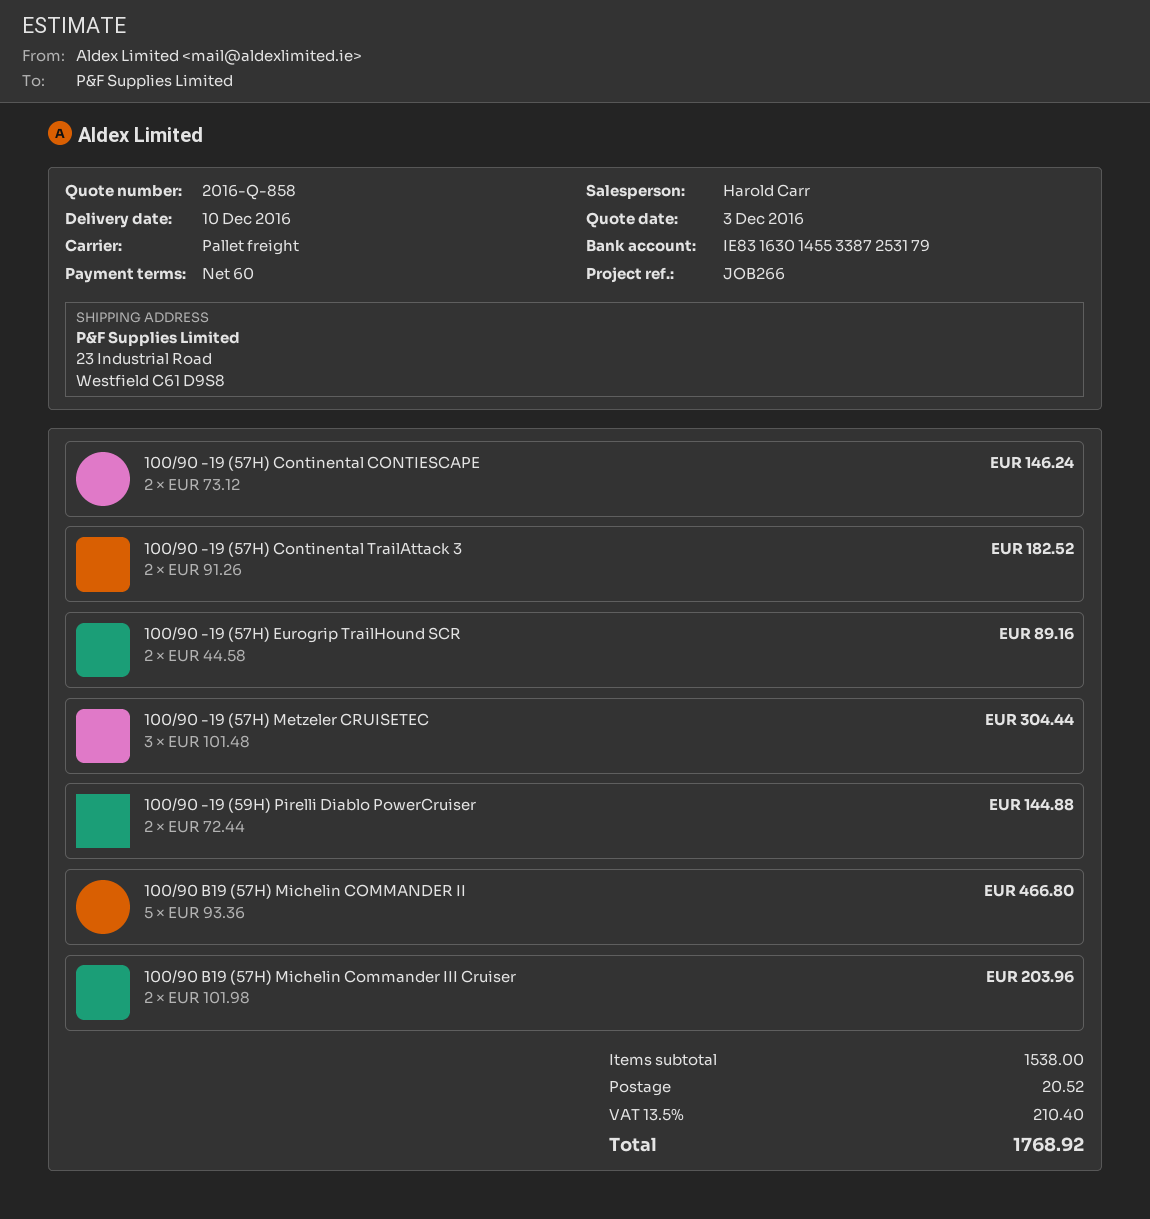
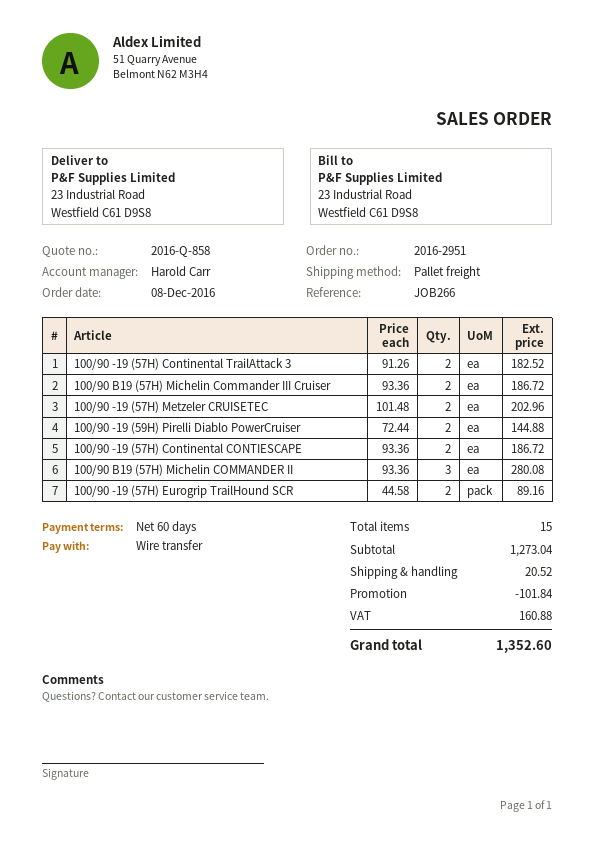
100/90 -19 (57H) Continental CONTIESCAPE: 2 x 73.12 = 146.24 -> 2 x 93.36 = 186.72
100/90 -19 (57H) Metzeler CRUISETEC: 3 x 101.48 = 304.44 -> 2 x 101.48 = 202.96
100/90 B19 (57H) Michelin COMMANDER II: 5 x 93.36 = 466.80 -> 3 x 93.36 = 280.08
100/90 B19 (57H) Michelin Commander III Cruiser: 2 x 101.98 = 203.96 -> 2 x 93.36 = 186.72
subtotal: 1538.00 -> 1273.04
discount: none -> 101.84
tax: 210.40 -> 160.88
total: 1768.92 -> 1352.60

